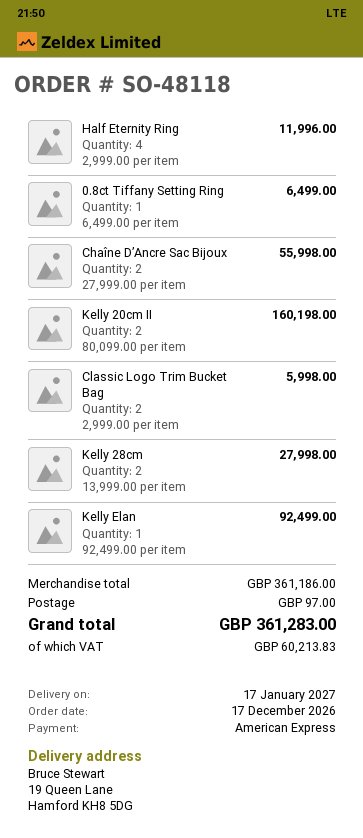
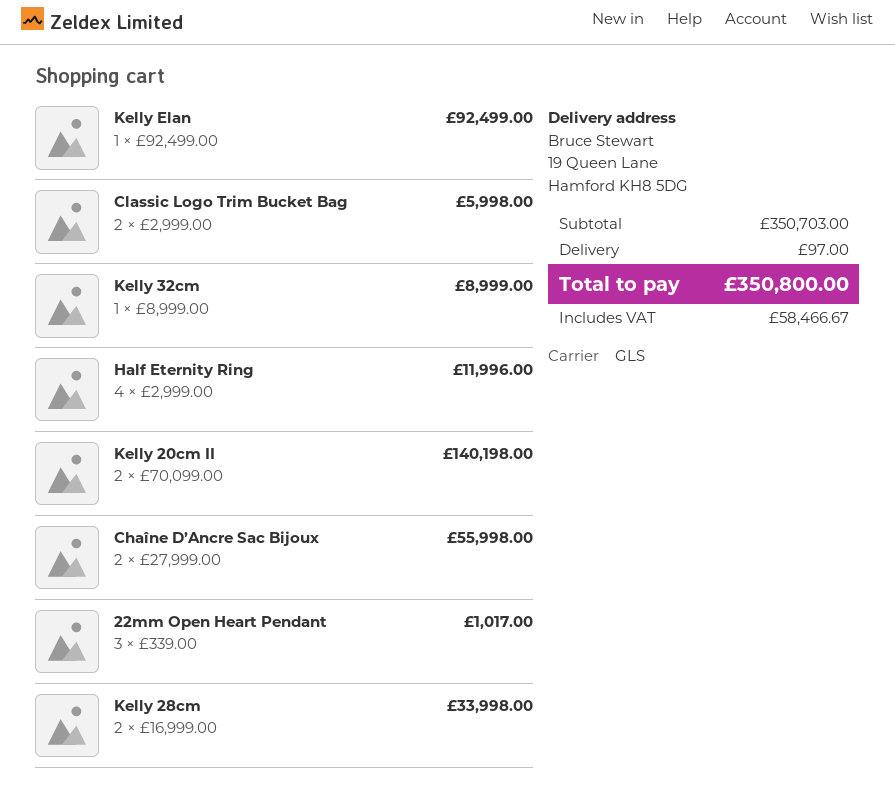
0.8ct Tiffany Setting Ring: 1 x 6499.00 = 6499.00 -> none
Kelly 20cm II: 2 x 80099.00 = 160198.00 -> 2 x 70099.00 = 140198.00
Kelly 28cm: 2 x 13999.00 = 27998.00 -> 2 x 16999.00 = 33998.00
Kelly 32cm: none -> 1 x 8999.00 = 8999.00
22mm Open Heart Pendant: none -> 3 x 339.00 = 1017.00
subtotal: 361186.00 -> 350703.00
tax: 60213.83 -> 58466.67
total: 361283.00 -> 350800.00

